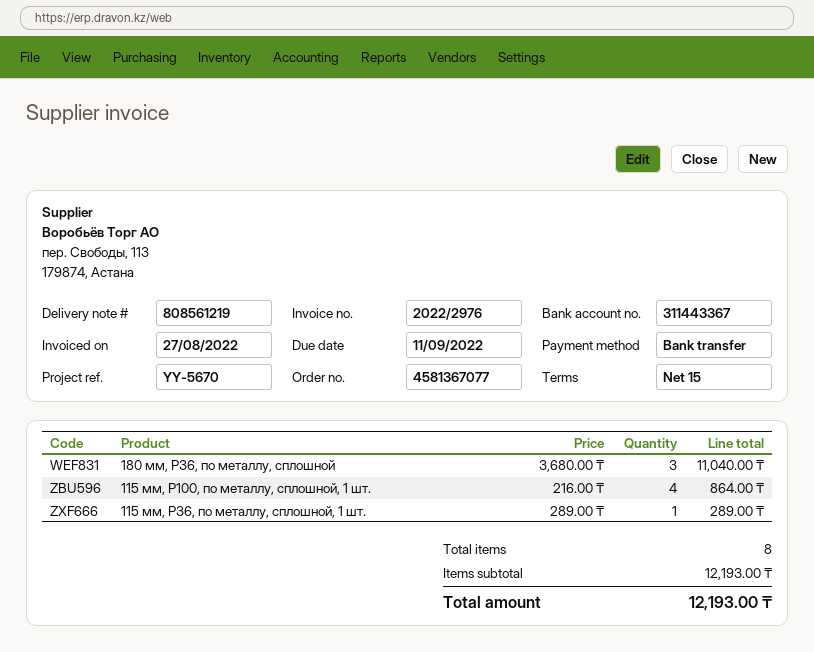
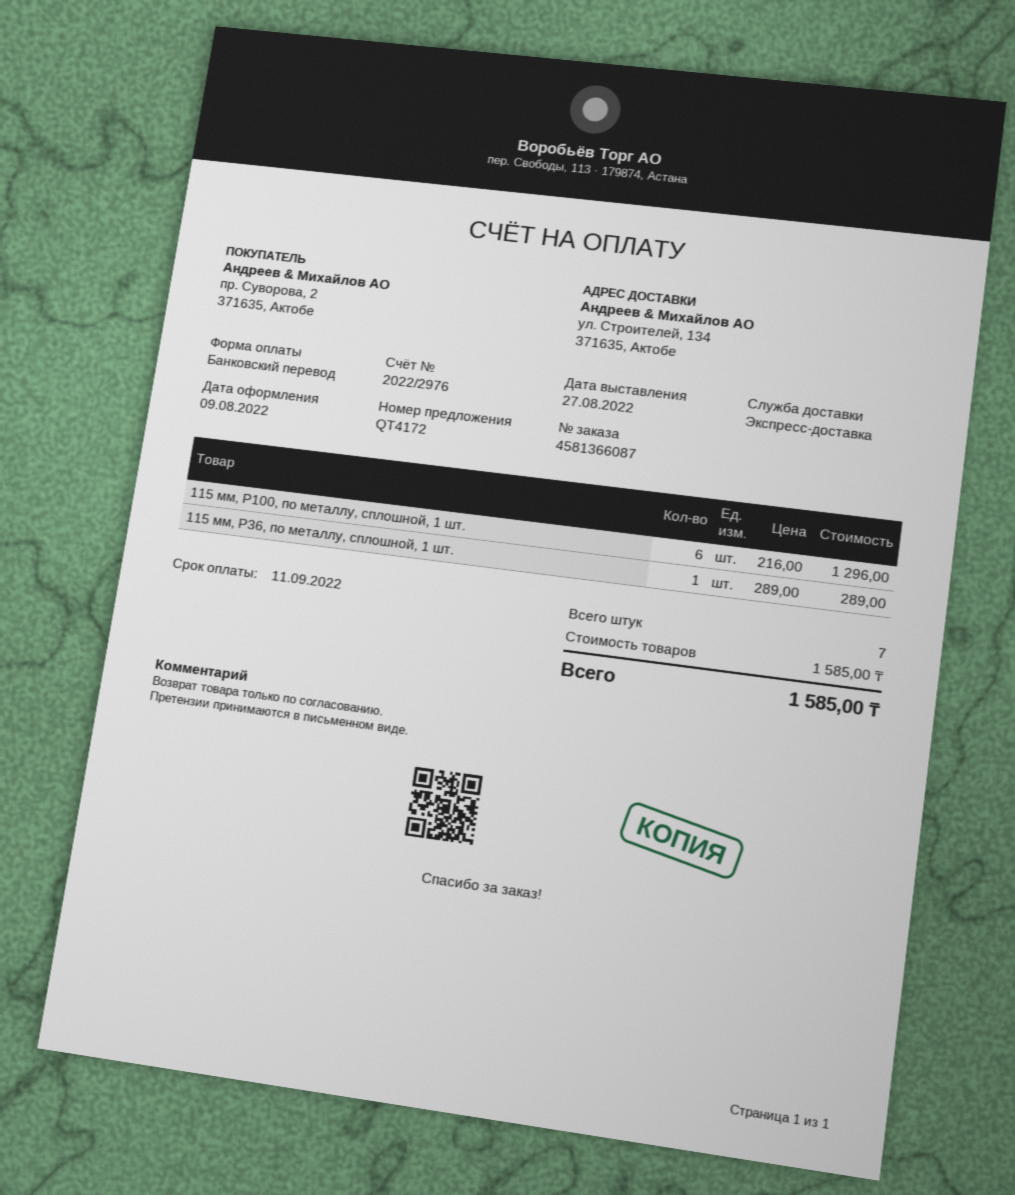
order number: 4581367077 -> 4581366087
180 мм, P36, по металлу, сплошной: 3 x 3680.00 = 11040.00 -> none
115 мм, P100, по металлу, сплошной, 1 шт.: 4 x 216.00 = 864.00 -> 6 x 216.00 = 1296.00
total quantity: 8 -> 7
subtotal: 12193.00 -> 1585.00
total: 12193.00 -> 1585.00

